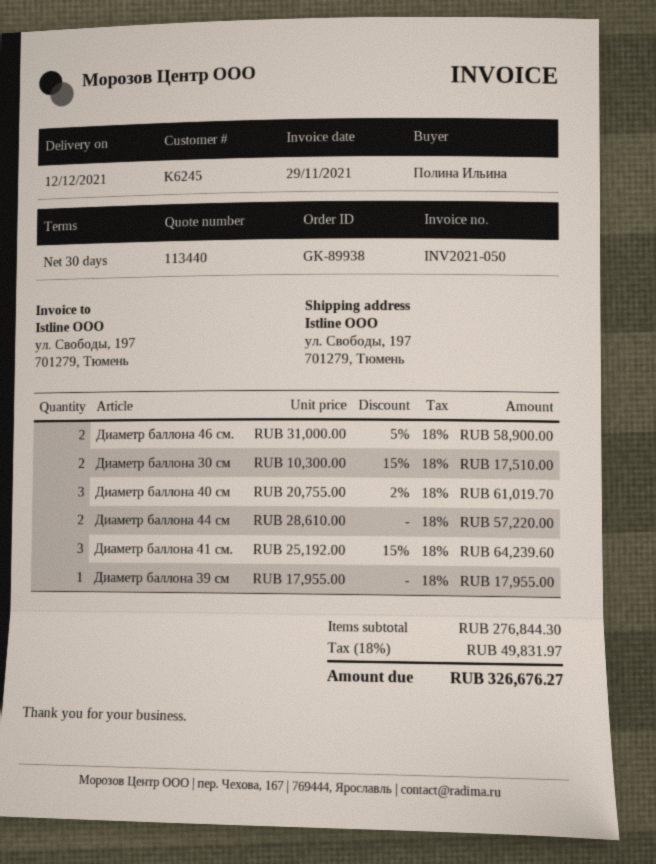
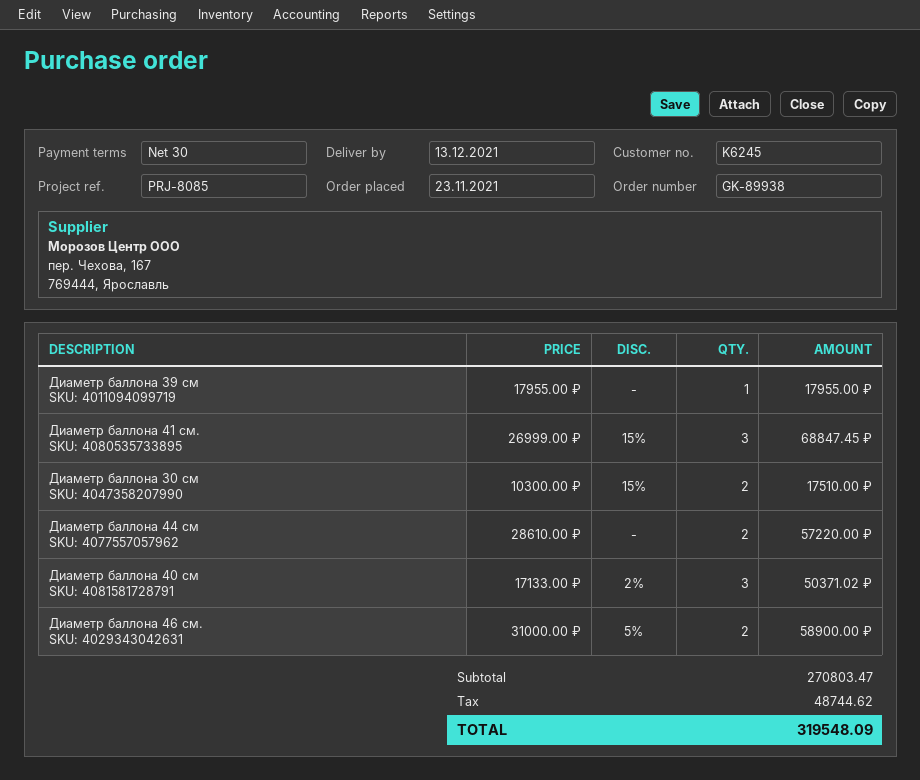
delivery date: 2021-12-12 -> 2021-12-13
Диаметр баллона 40 см: 3 x 20755.00 - 2% = 61019.70 -> 3 x 17133.00 - 2% = 50371.02
Диаметр баллона 41 см.: 3 x 25192.00 - 15% = 64239.60 -> 3 x 26999.00 - 15% = 68847.45
subtotal: 276844.30 -> 270803.47
tax: 49831.97 -> 48744.62
total: 326676.27 -> 319548.09

